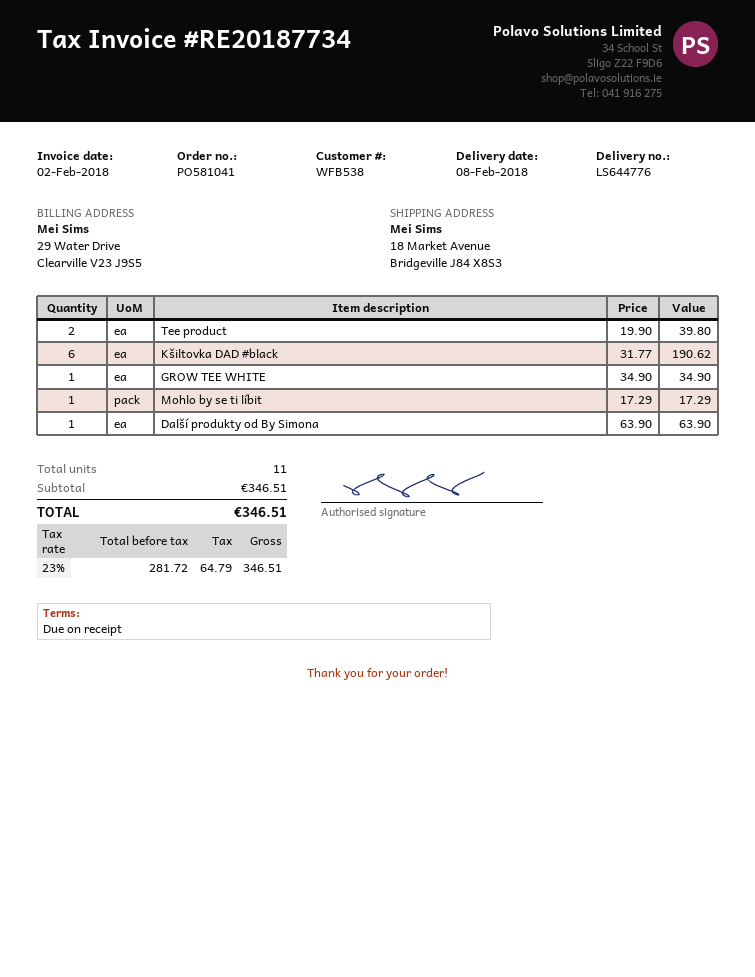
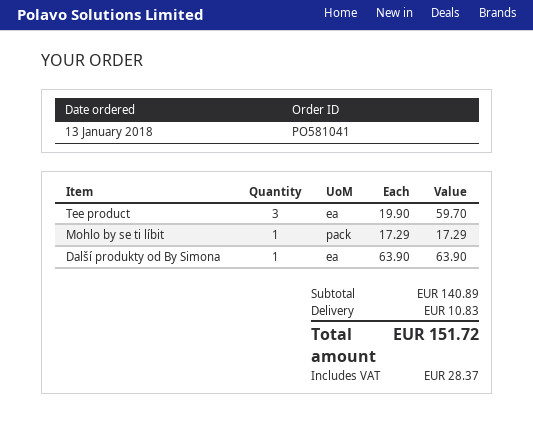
Tee product: 2 x 19.90 = 39.80 -> 3 x 19.90 = 59.70
Kšiltovka DAD #black: 6 x 31.77 = 190.62 -> none
GROW TEE WHITE: 1 x 34.90 = 34.90 -> none
subtotal: 346.51 -> 140.89
shipping: none -> 10.83
tax: 64.79 -> 28.37
total: 346.51 -> 151.72

